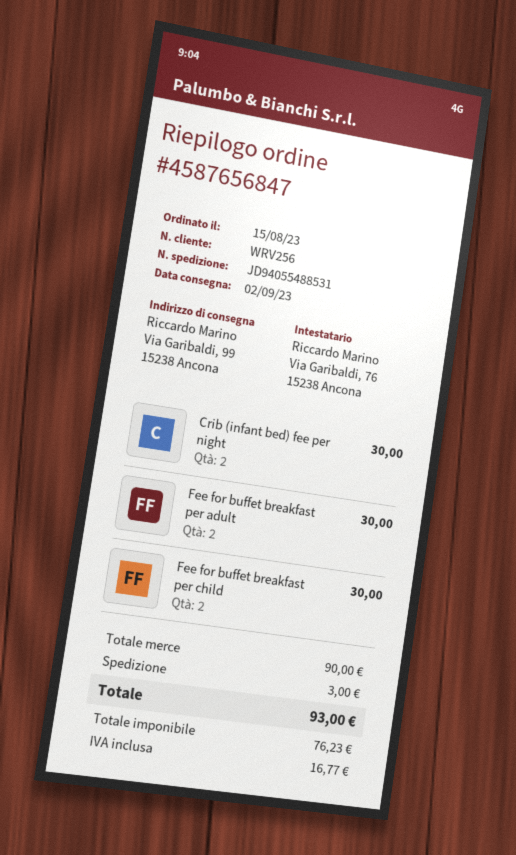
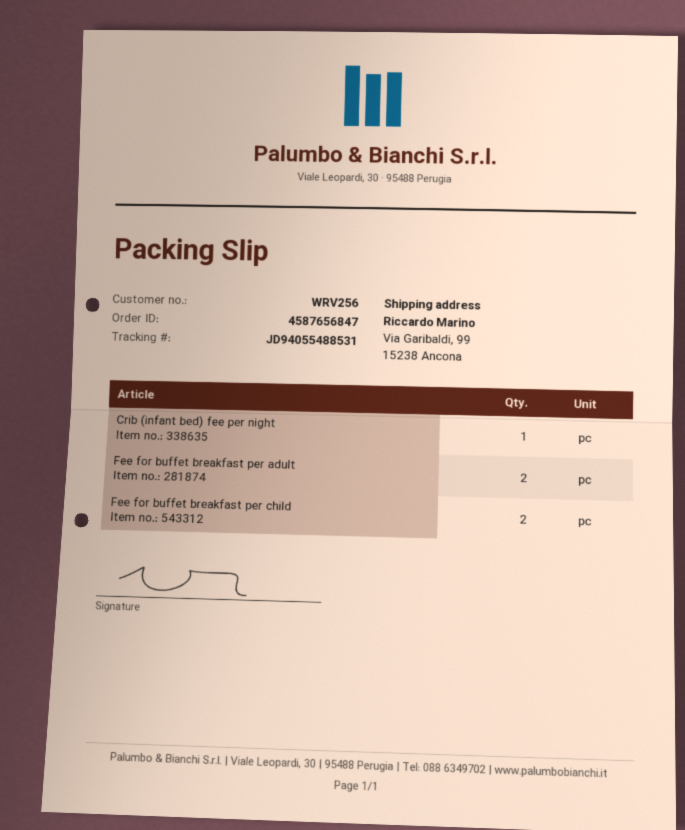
Crib (infant bed) fee per night: 2 -> 1

